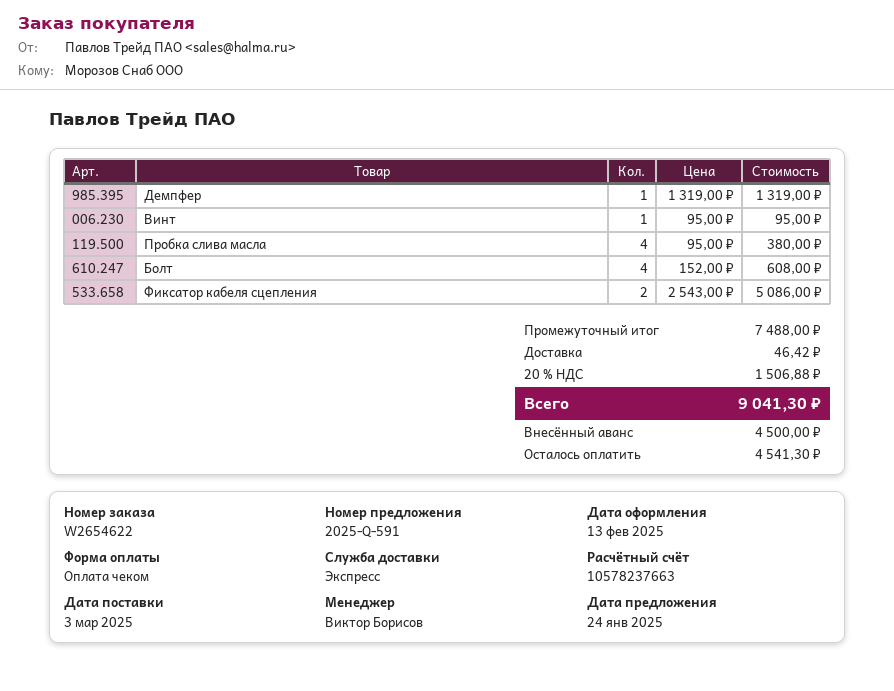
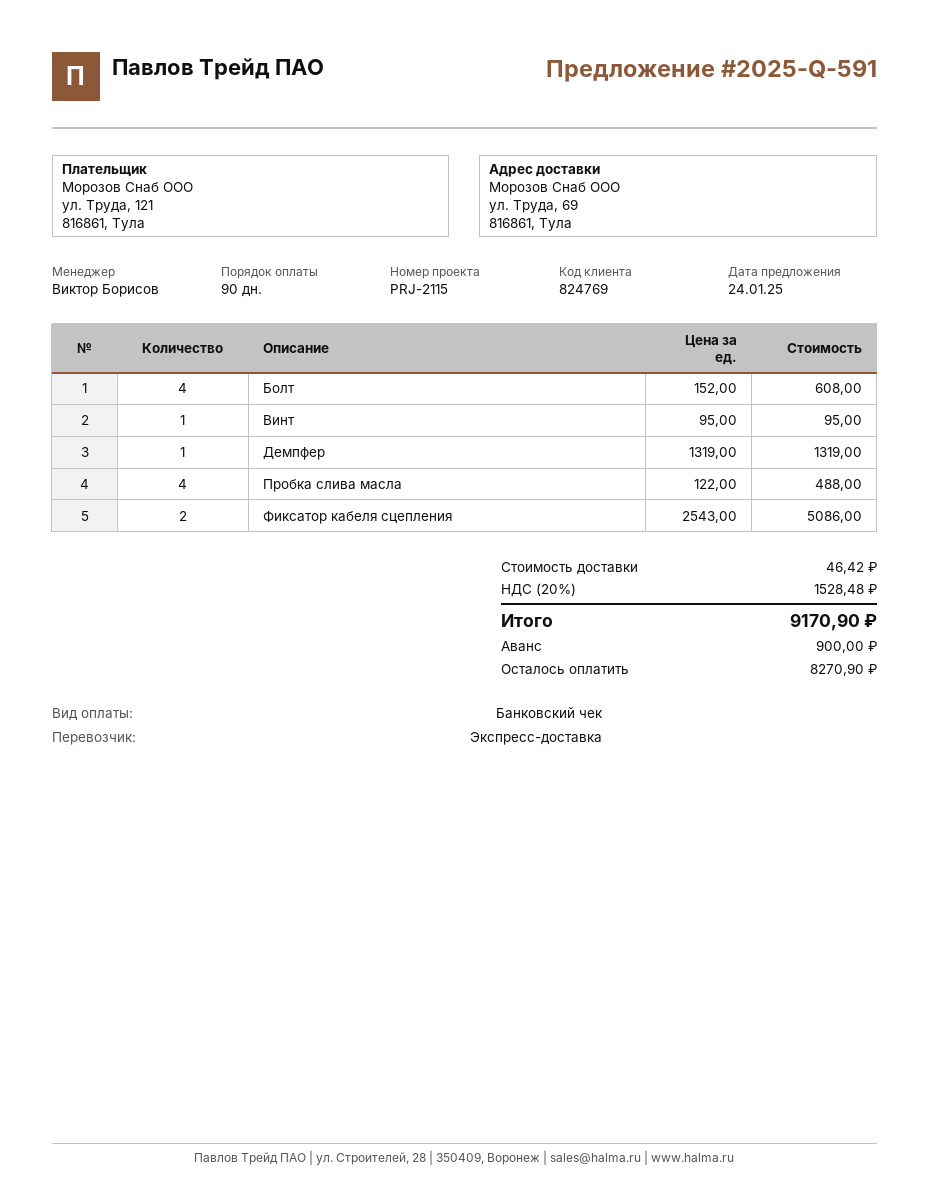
Пробка слива масла: 4 x 95.00 = 380.00 -> 4 x 122.00 = 488.00
tax: 20% = 1506.88 -> 20% = 1528.48
total: 9041.30 -> 9170.90
deposit: 4500.00 -> 900.00
balance: 4541.30 -> 8270.90

